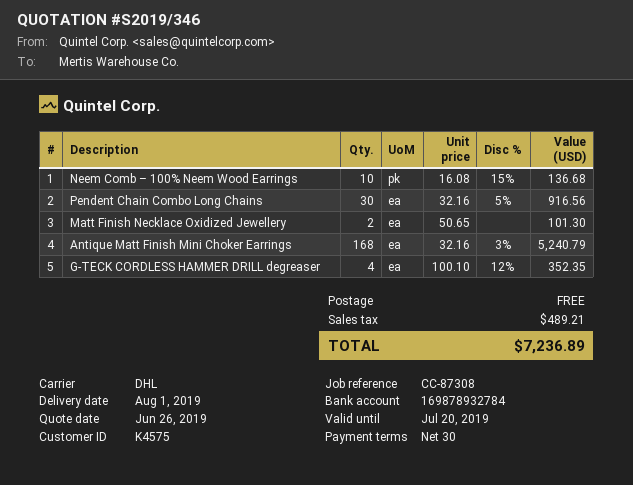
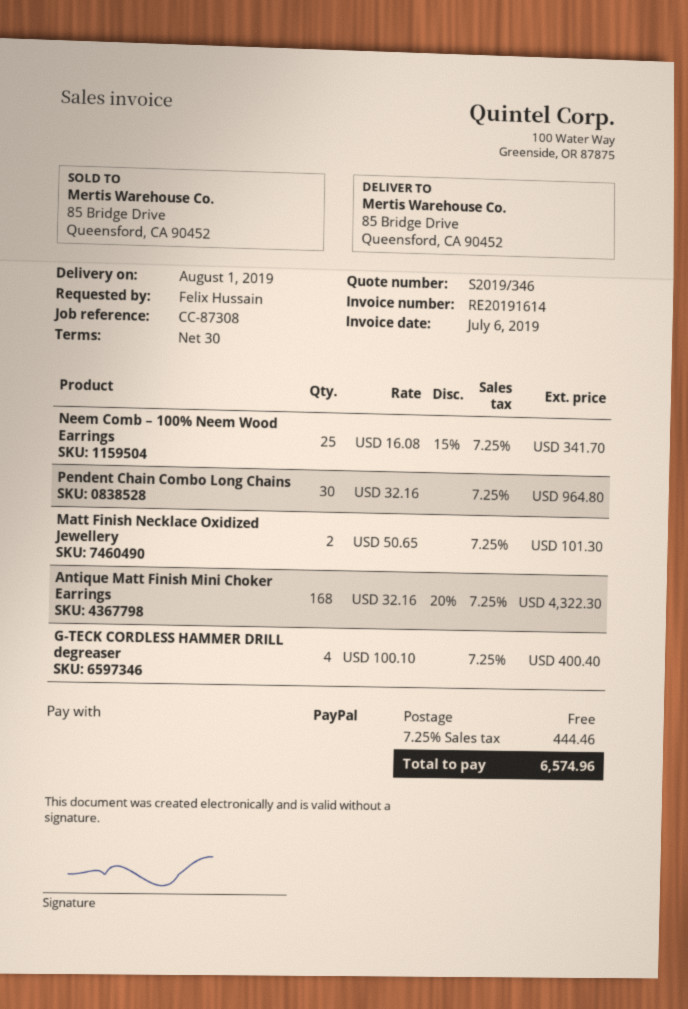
Neem Comb – 100% Neem Wood Earrings: 10 x 16.08 - 15% = 136.68 -> 25 x 16.08 - 15% = 341.70
Pendent Chain Combo Long Chains: 30 x 32.16 - 5% = 916.56 -> 30 x 32.16 = 964.80
Antique Matt Finish Mini Choker Earrings: 168 x 32.16 - 3% = 5240.79 -> 168 x 32.16 - 20% = 4322.30
G-TECK CORDLESS HAMMER DRILL degreaser: 4 x 100.10 - 12% = 352.35 -> 4 x 100.10 = 400.40
tax: 489.21 -> 444.46
total: 7236.89 -> 6574.96

